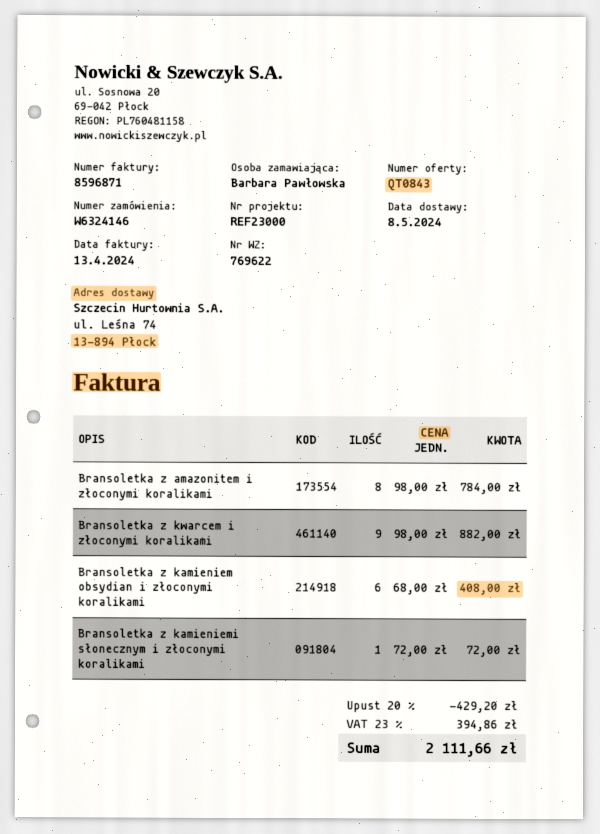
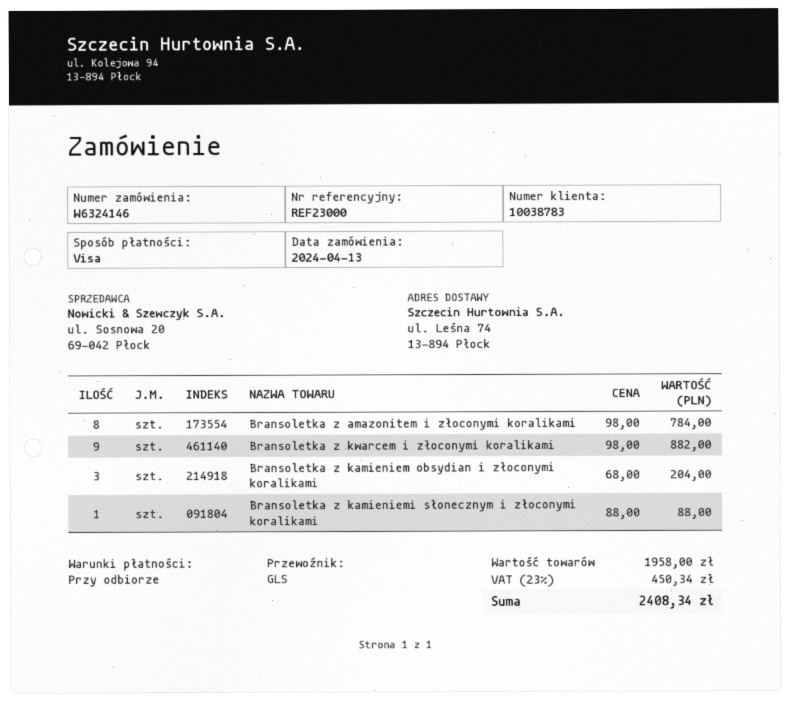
Bransoletka z kamieniem obsydian i złoconymi koralikami: 6 x 68.00 = 408.00 -> 3 x 68.00 = 204.00
Bransoletka z kamieniemi słonecznym i złoconymi koralikami: 1 x 72.00 = 72.00 -> 1 x 88.00 = 88.00
discount: 20% = 429.20 -> none
tax: 23% = 394.86 -> 23% = 450.34
total: 2111.66 -> 2408.34

